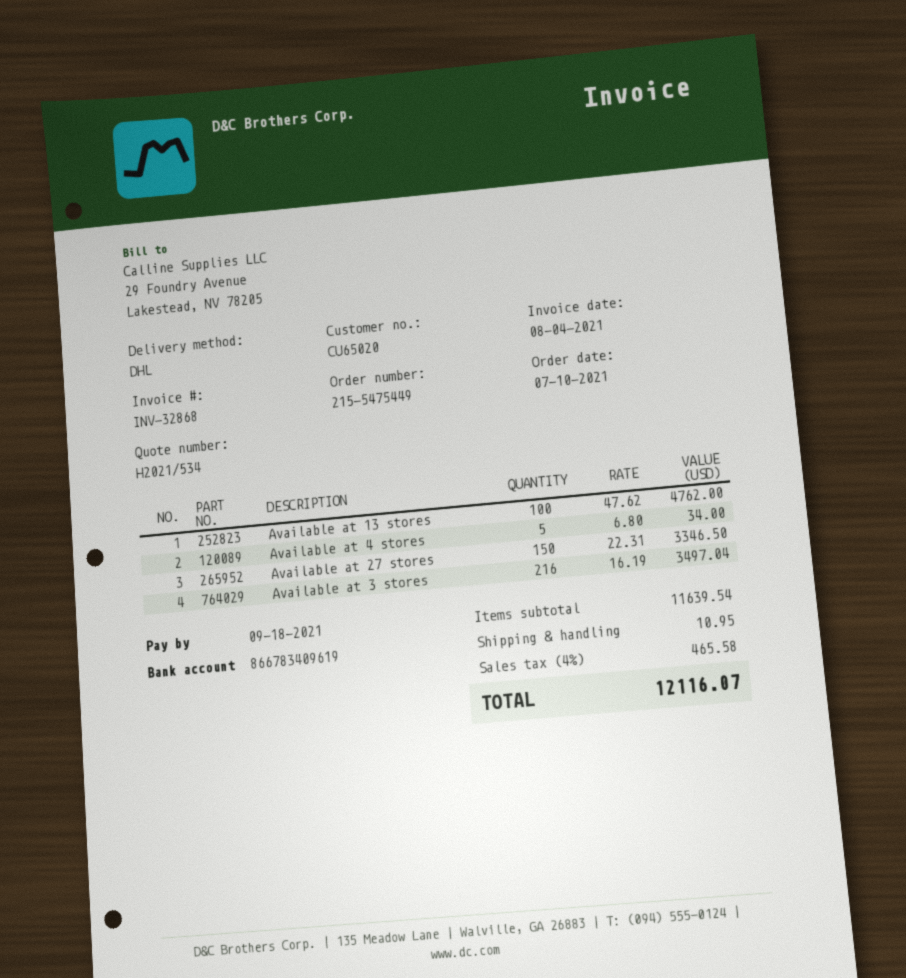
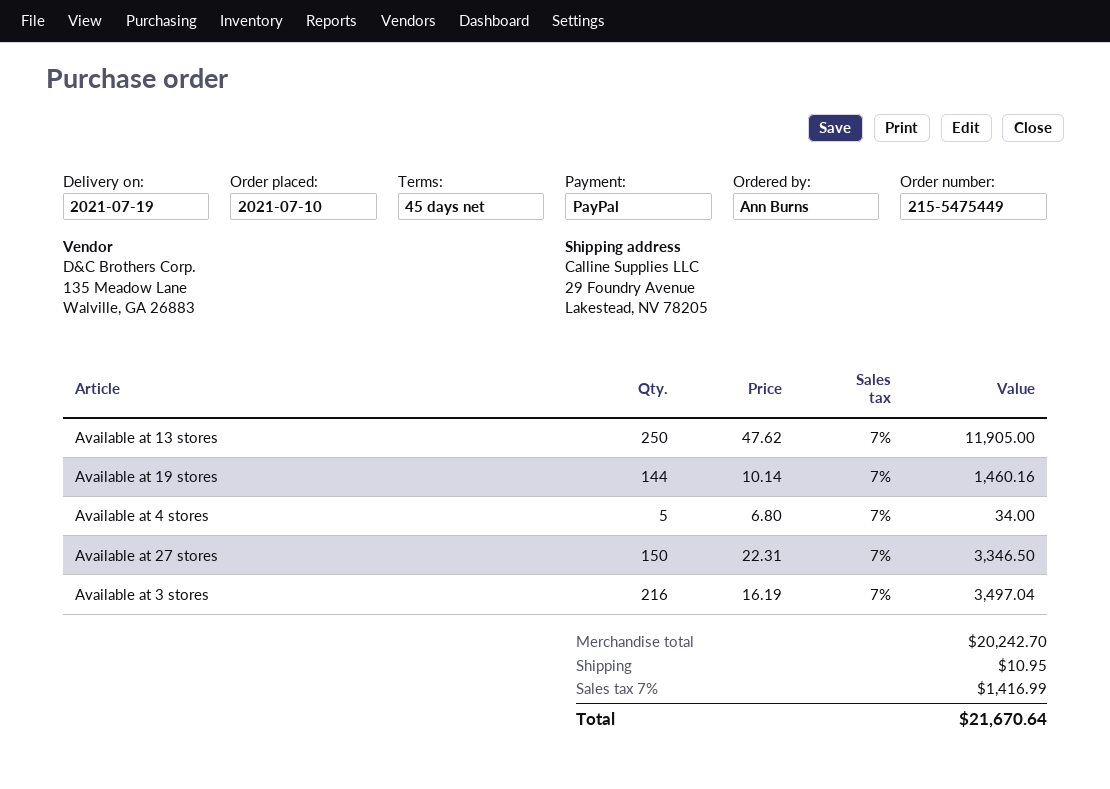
Available at 13 stores: 100 x 47.62 = 4762.00 -> 250 x 47.62 = 11905.00
Available at 19 stores: none -> 144 x 10.14 = 1460.16
subtotal: 11639.54 -> 20242.70
tax: 4% = 465.58 -> 7% = 1416.99
total: 12116.07 -> 21670.64

